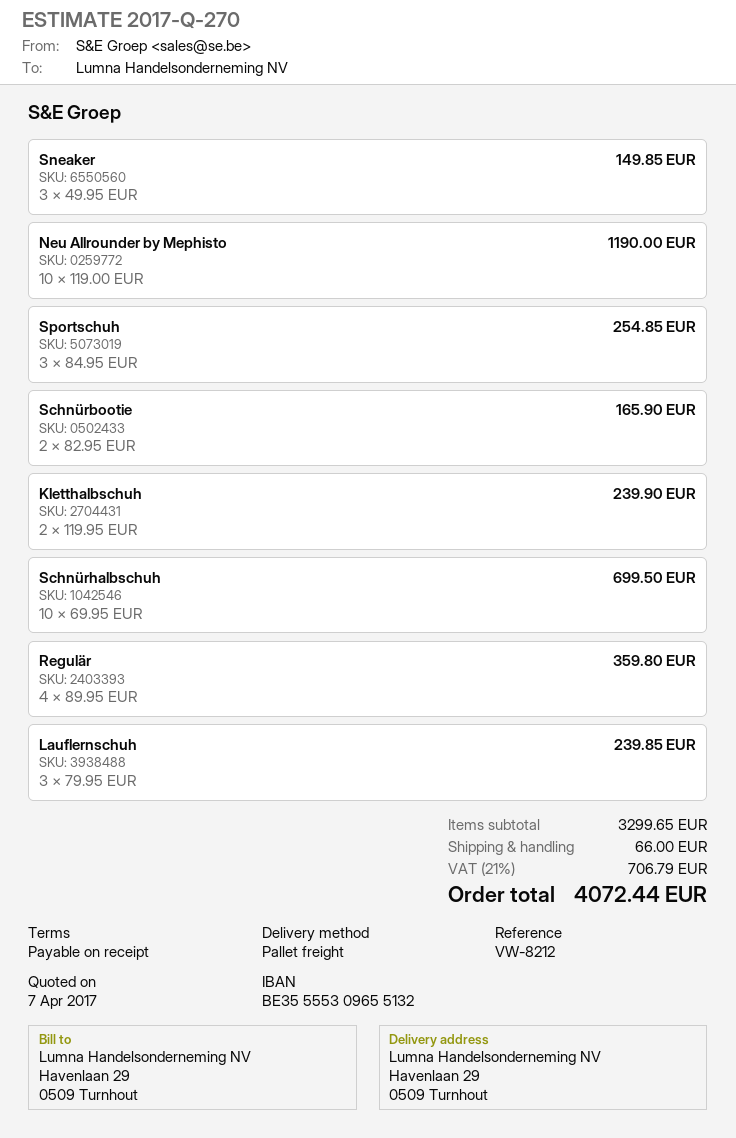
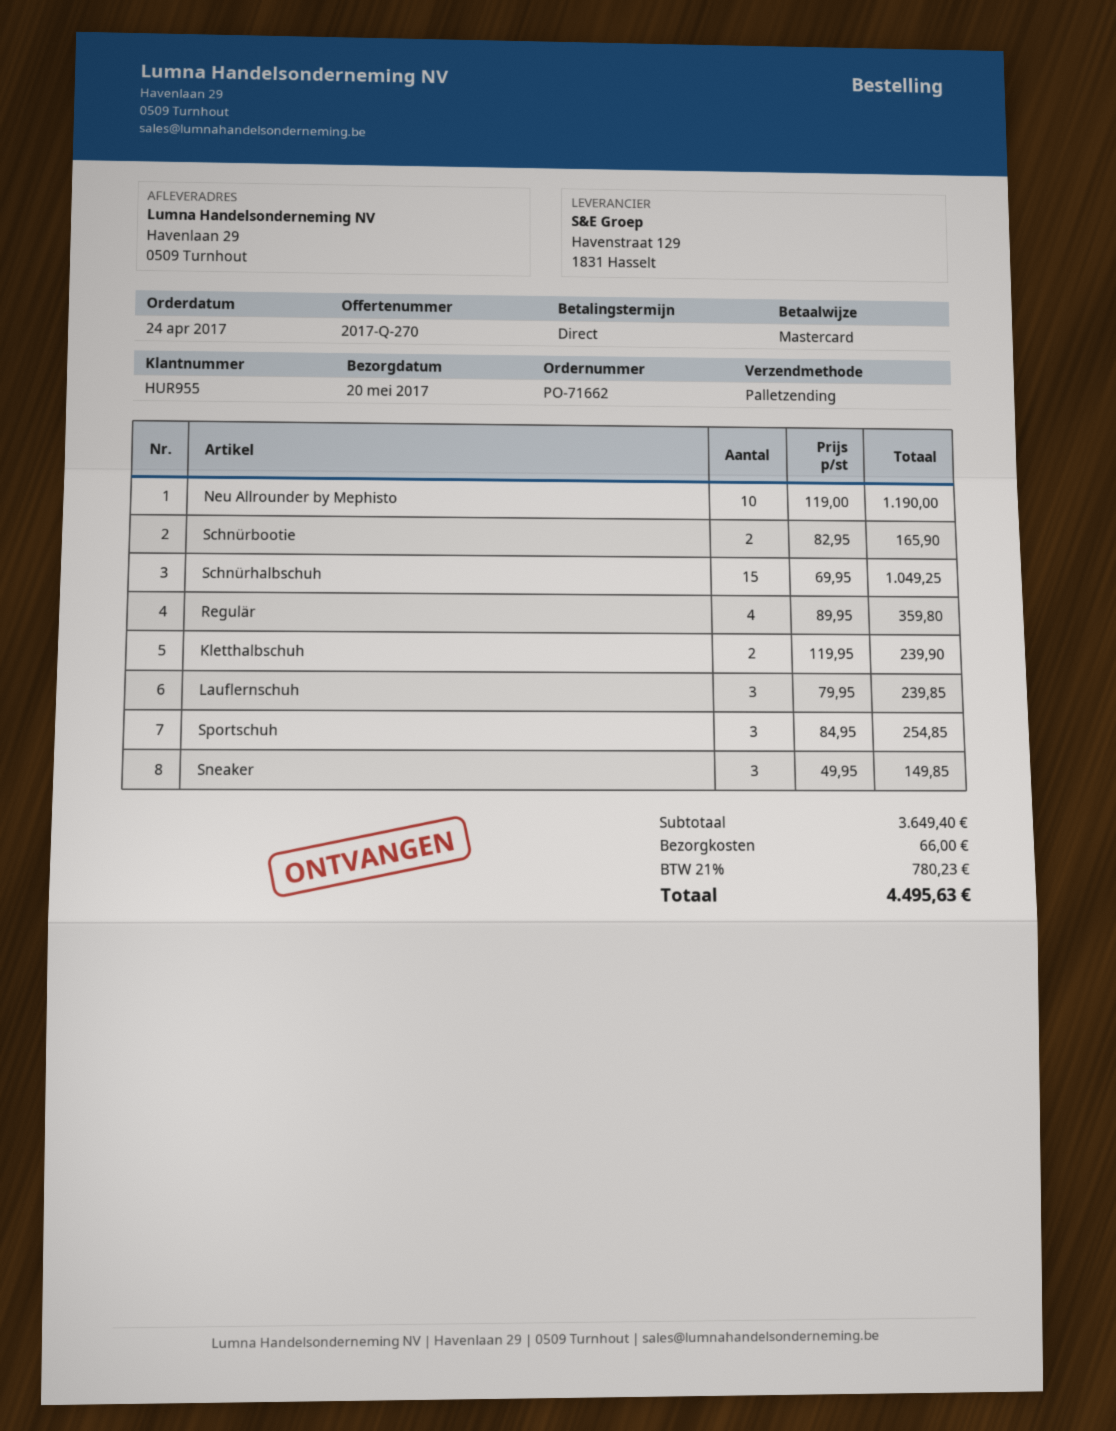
Schnürhalbschuh: 10 x 69.95 = 699.50 -> 15 x 69.95 = 1049.25
subtotal: 3299.65 -> 3649.40
tax: 21% = 706.79 -> 21% = 780.23
total: 4072.44 -> 4495.63

